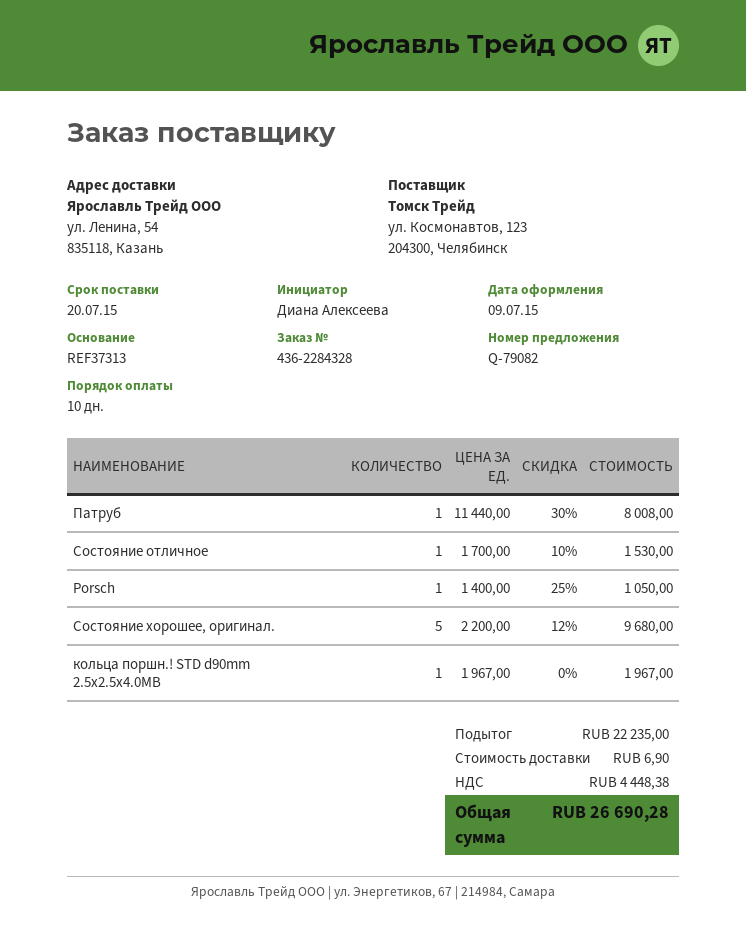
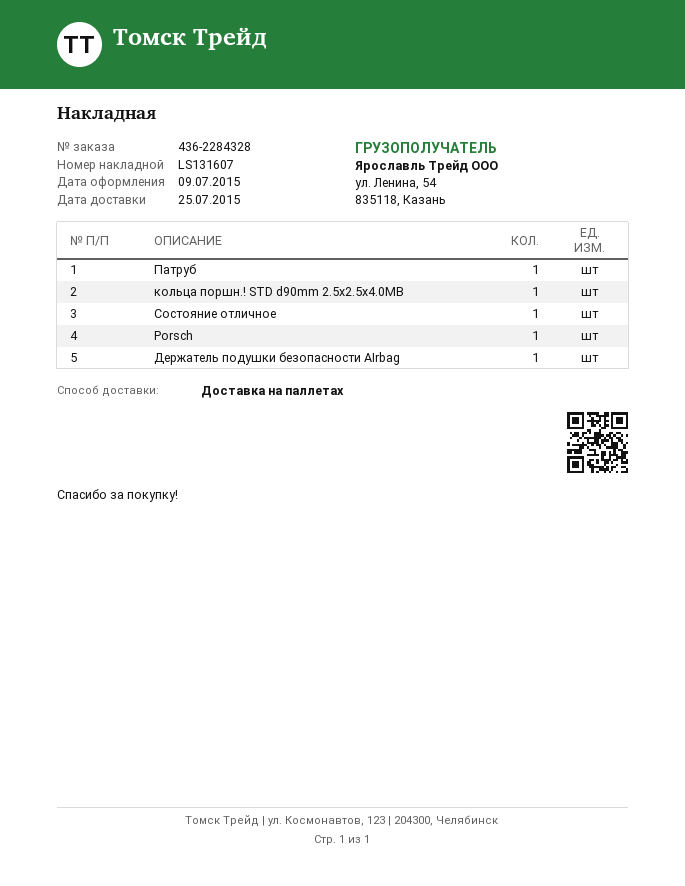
delivery date: 2015-07-20 -> 2015-07-25
Состояние хорошее, оригинал.: 5 -> none
Держатель подушки безопасности AIrbag: none -> 1

